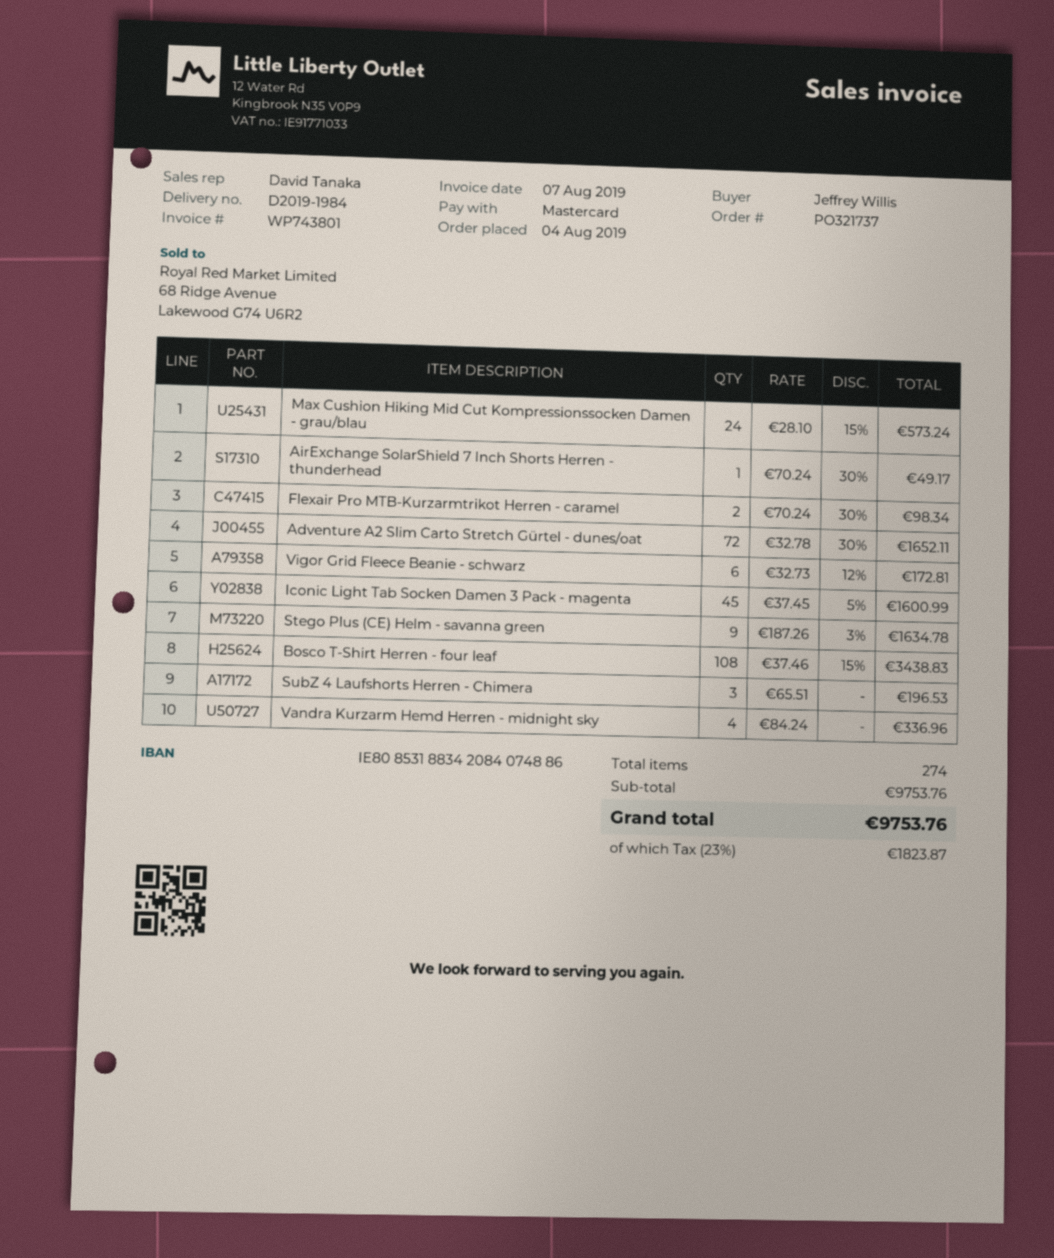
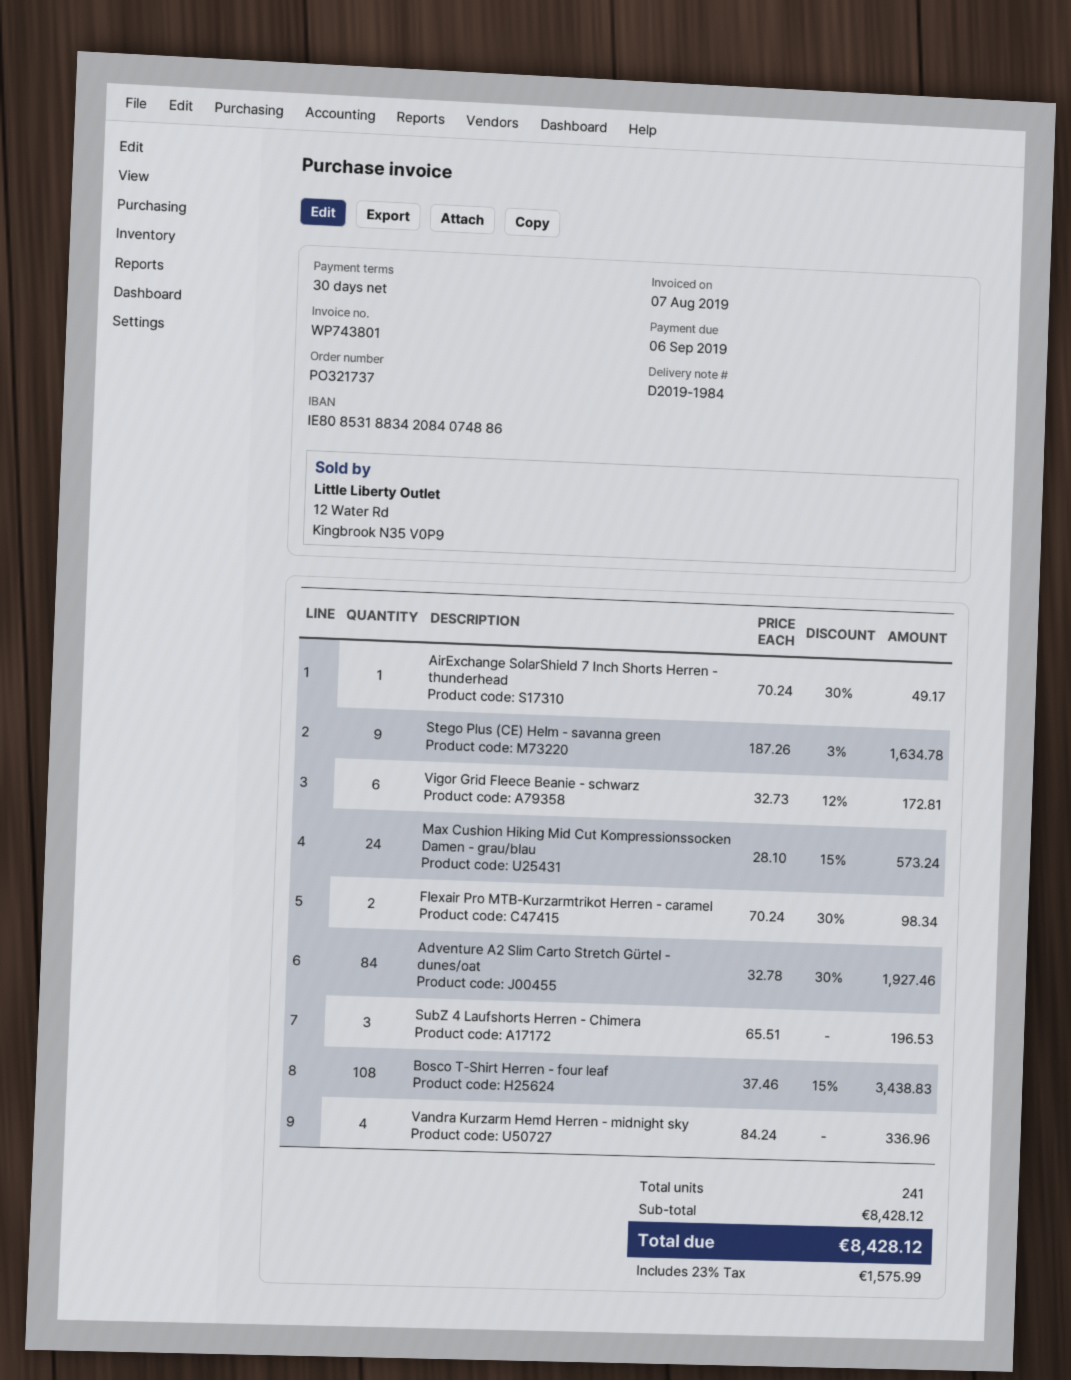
Adventure A2 Slim Carto Stretch Gürtel - dunes/oat: 72 x 32.78 - 30% = 1652.11 -> 84 x 32.78 - 30% = 1927.46
Iconic Light Tab Socken Damen 3 Pack - magenta: 45 x 37.45 - 5% = 1600.99 -> none
total quantity: 274 -> 241
subtotal: 9753.76 -> 8428.12
tax: 23% = 1823.87 -> 23% = 1575.99
total: 9753.76 -> 8428.12

